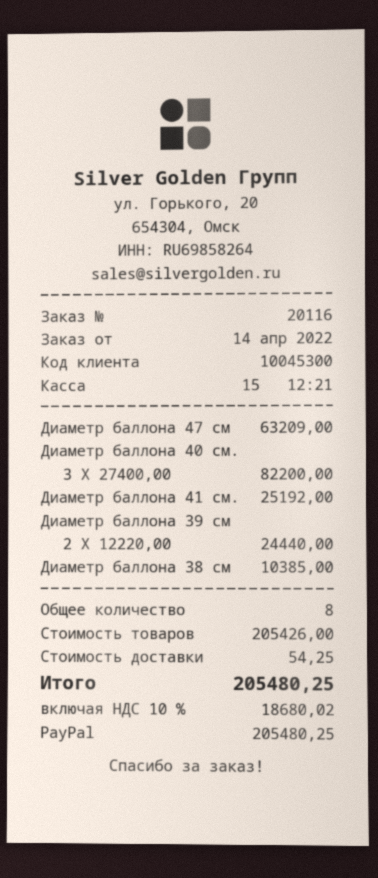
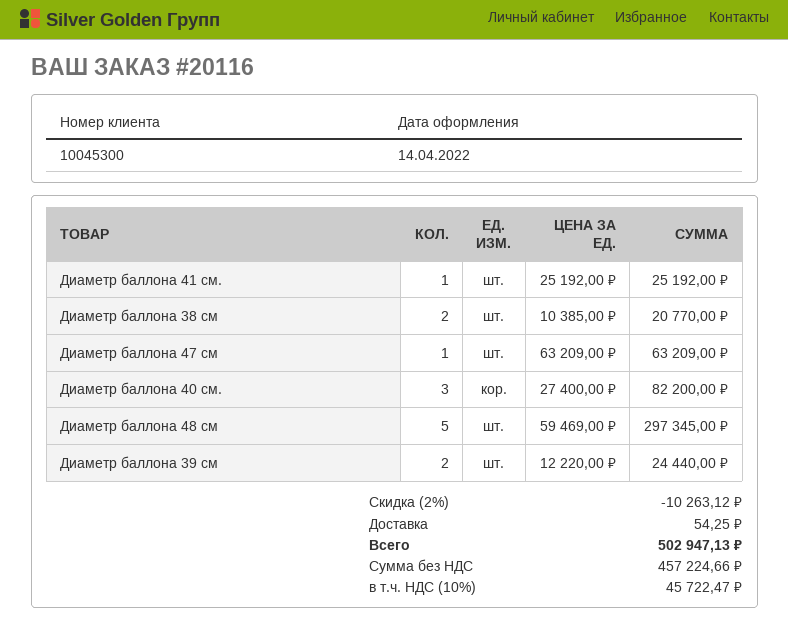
Диаметр баллона 38 см: 1 x 10385.00 = 10385.00 -> 2 x 10385.00 = 20770.00
Диаметр баллона 48 см: none -> 5 x 59469.00 = 297345.00
discount: none -> 2% = 10263.12
tax: 10% = 18680.02 -> 10% = 45722.47
total: 205480.25 -> 502947.13

